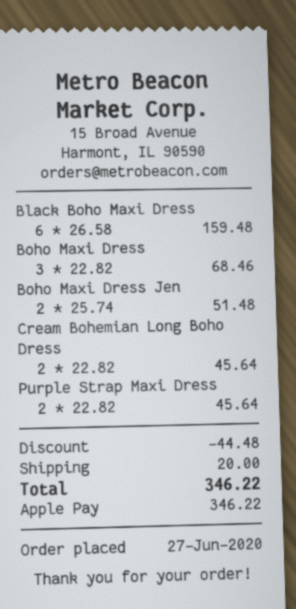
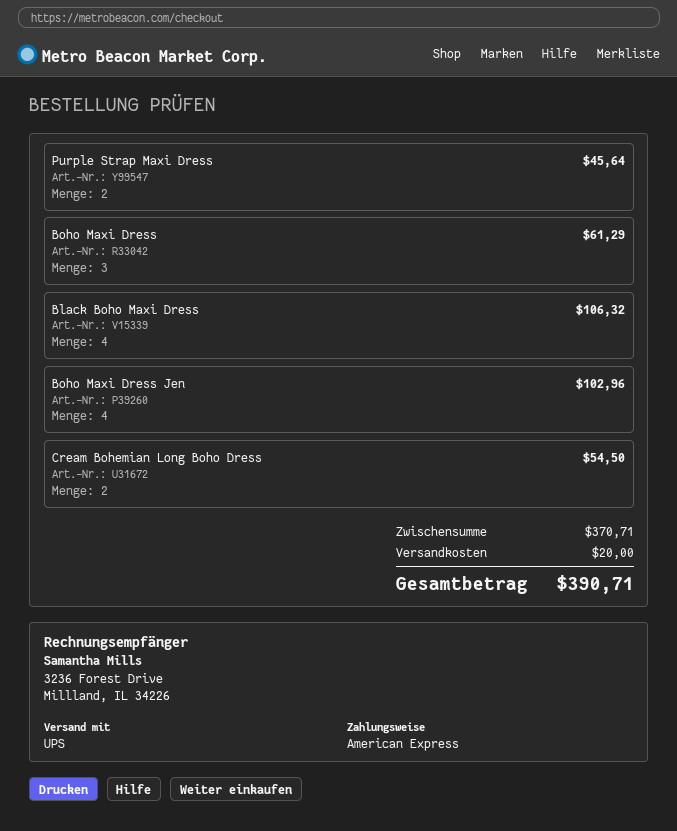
payment method: Apple Pay -> American Express
Black Boho Maxi Dress: 6 for 159.48 -> 4 for 106.32
Boho Maxi Dress: 3 for 68.46 -> 3 for 61.29
Boho Maxi Dress Jen: 2 for 51.48 -> 4 for 102.96
Cream Bohemian Long Boho Dress: 2 for 45.64 -> 2 for 54.50
discount: 44.48 -> none
total: 346.22 -> 390.71

